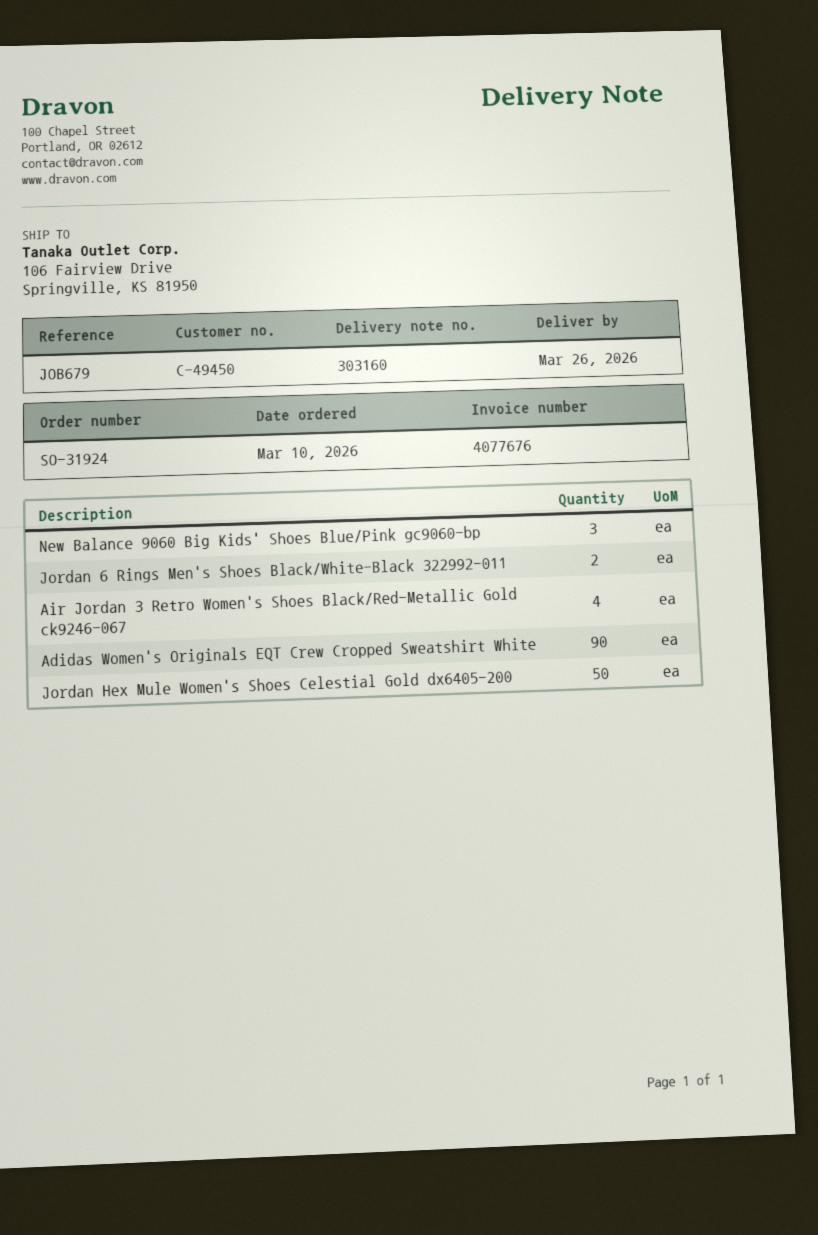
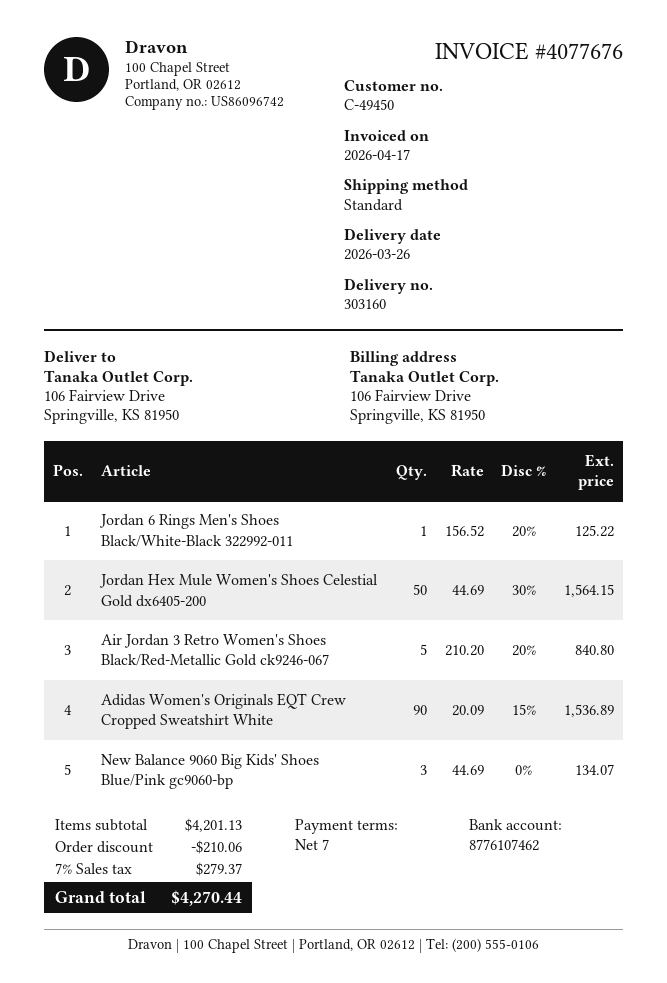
Jordan 6 Rings Men's Shoes Black/White-Black 322992-011: 2 -> 1
Air Jordan 3 Retro Women's Shoes Black/Red-Metallic Gold ck9246-067: 4 -> 5

